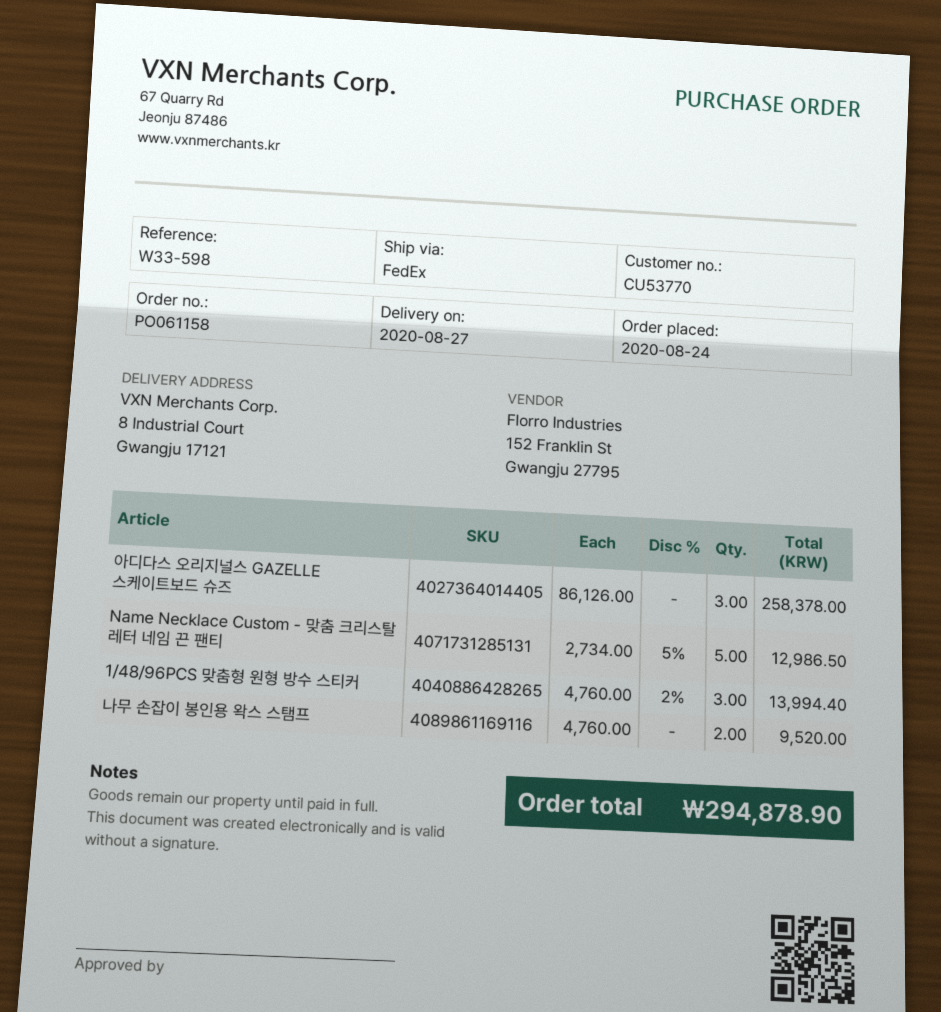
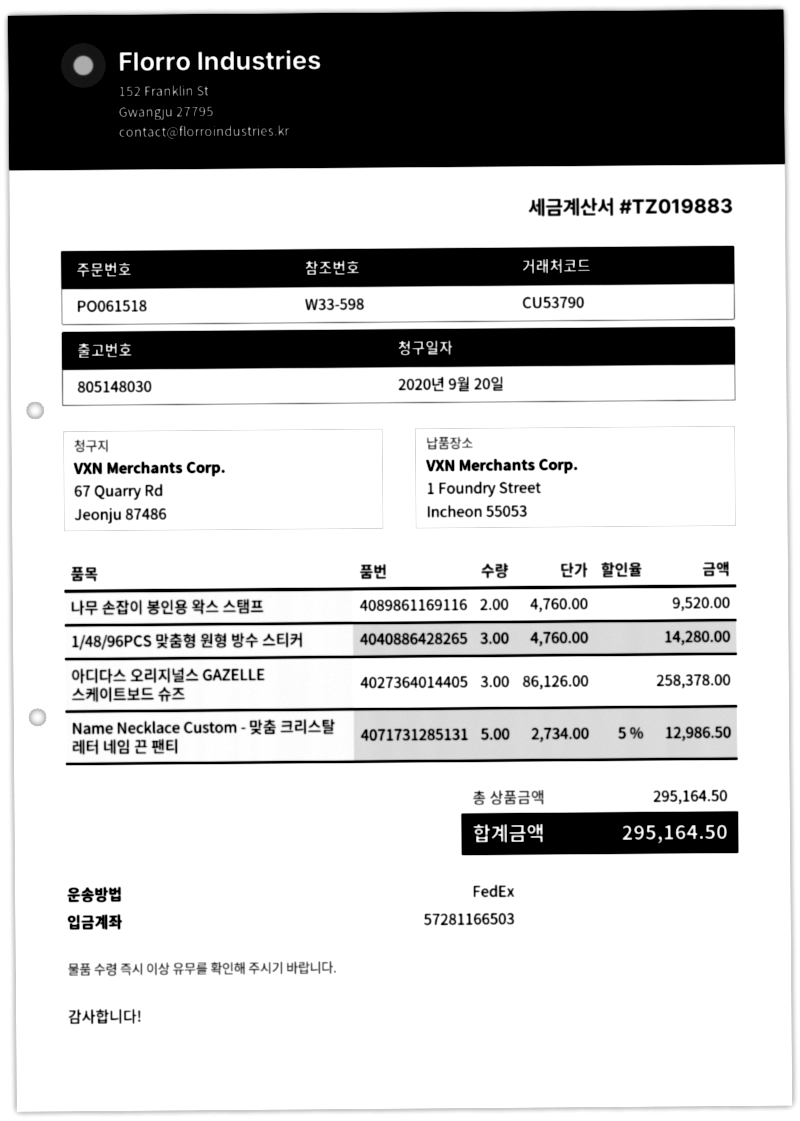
order number: PO061158 -> PO061518
customer number: CU53770 -> CU53790
ship to: 8 Industrial Court, Gwangju 17121 -> 1 Foundry Street, Incheon 55053
1/48/96PCS 맞춤형 원형 방수 스티커: 3 x 4760.00 - 2% = 13994.40 -> 3 x 4760.00 = 14280.00
total: 294878.90 -> 295164.50

